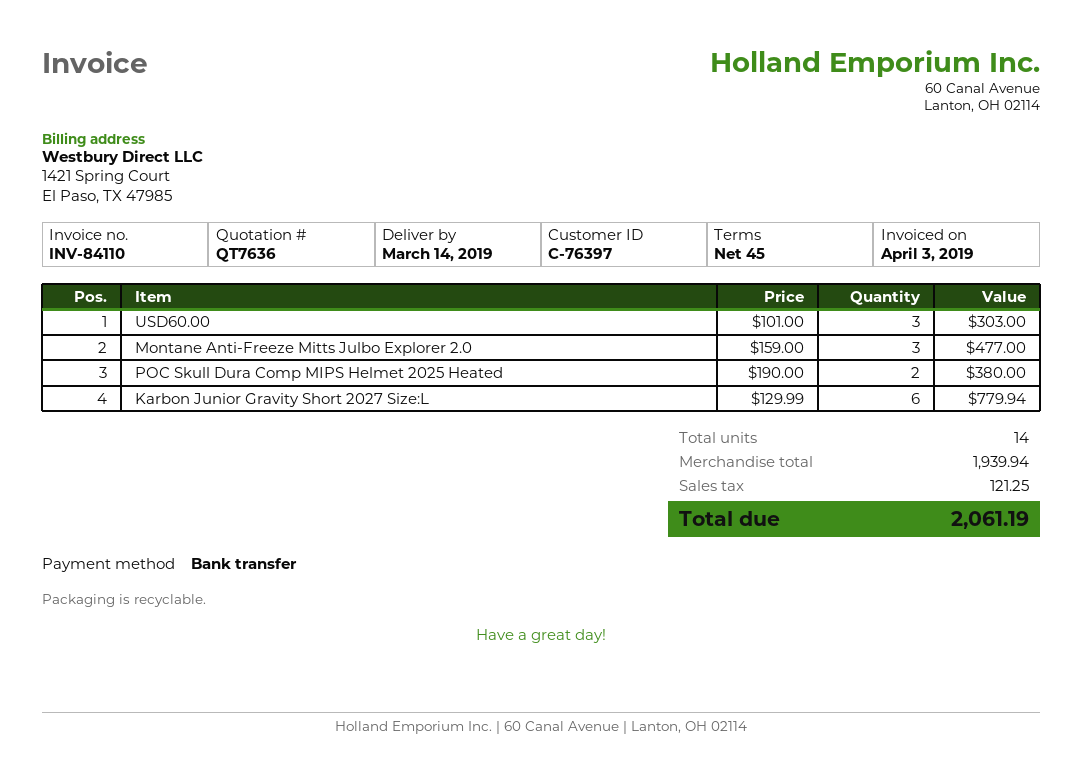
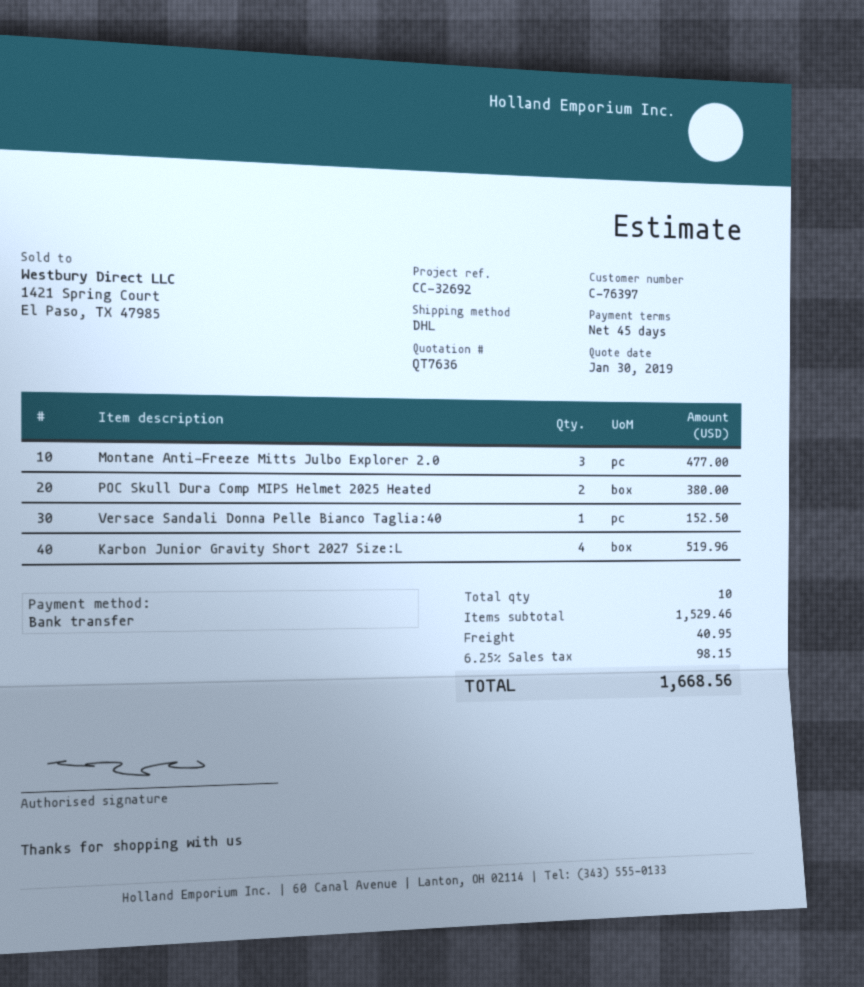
USD60.00: 3 for 303.00 -> none
Karbon Junior Gravity Short 2027 Size:L: 6 for 779.94 -> 4 for 519.96
Versace Sandali Donna Pelle Bianco Taglia:40: none -> 1 for 152.50
total quantity: 14 -> 10
subtotal: 1939.94 -> 1529.46
shipping: none -> 40.95
tax: 121.25 -> 98.15
total: 2061.19 -> 1668.56

